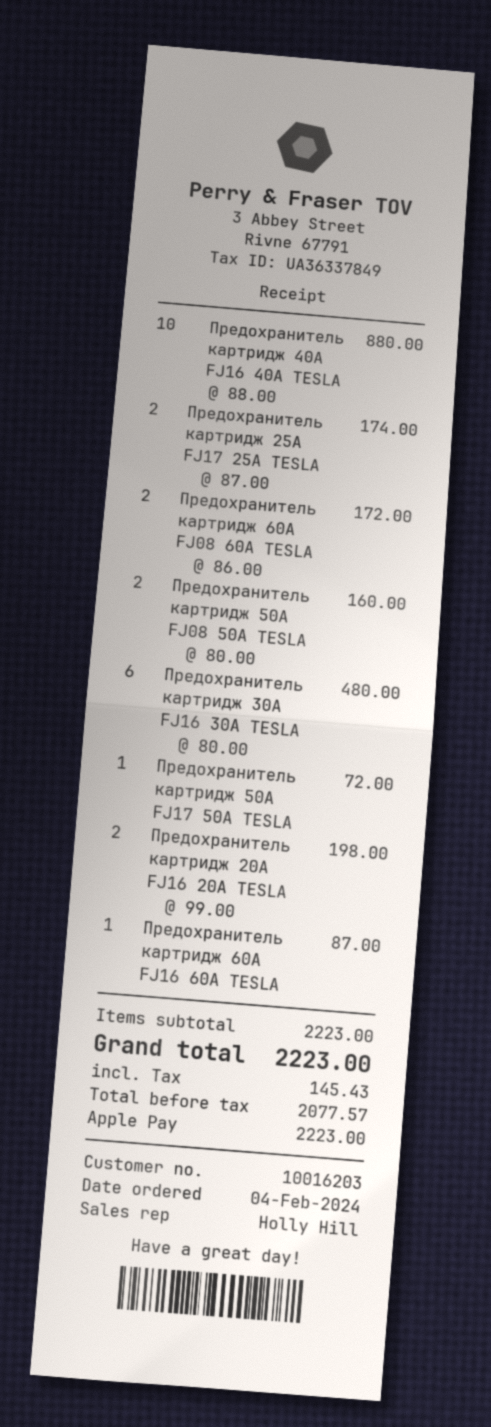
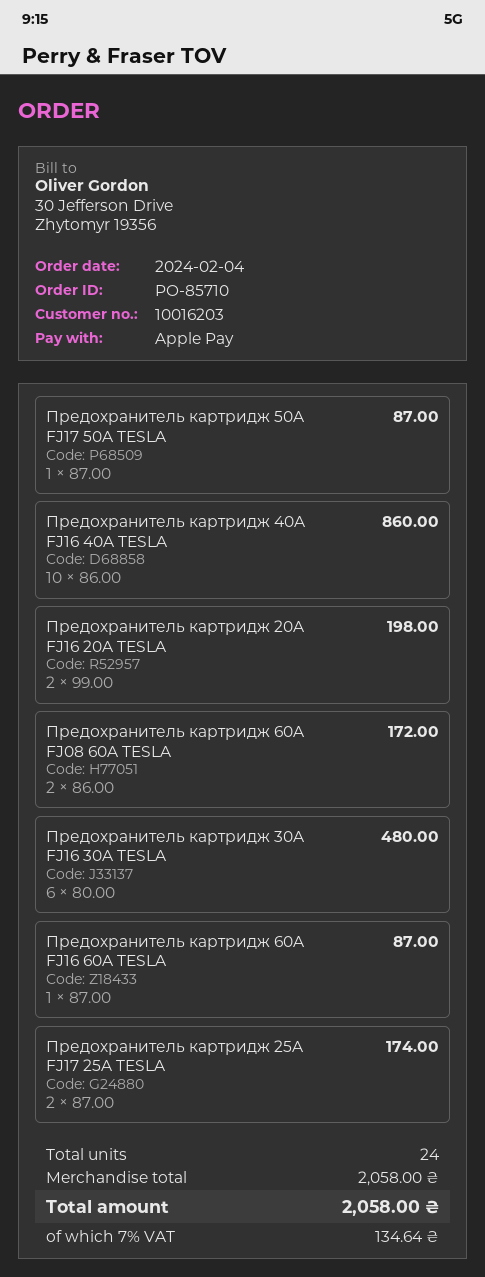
Предохранитель картридж 40A FJ16 40A TESLA: 10 x 88.00 = 880.00 -> 10 x 86.00 = 860.00
Предохранитель картридж 50A FJ08 50A TESLA: 2 x 80.00 = 160.00 -> none
Предохранитель картридж 50A FJ17 50A TESLA: 1 x 72.00 = 72.00 -> 1 x 87.00 = 87.00
subtotal: 2223.00 -> 2058.00
tax: 145.43 -> 134.64
total: 2223.00 -> 2058.00

